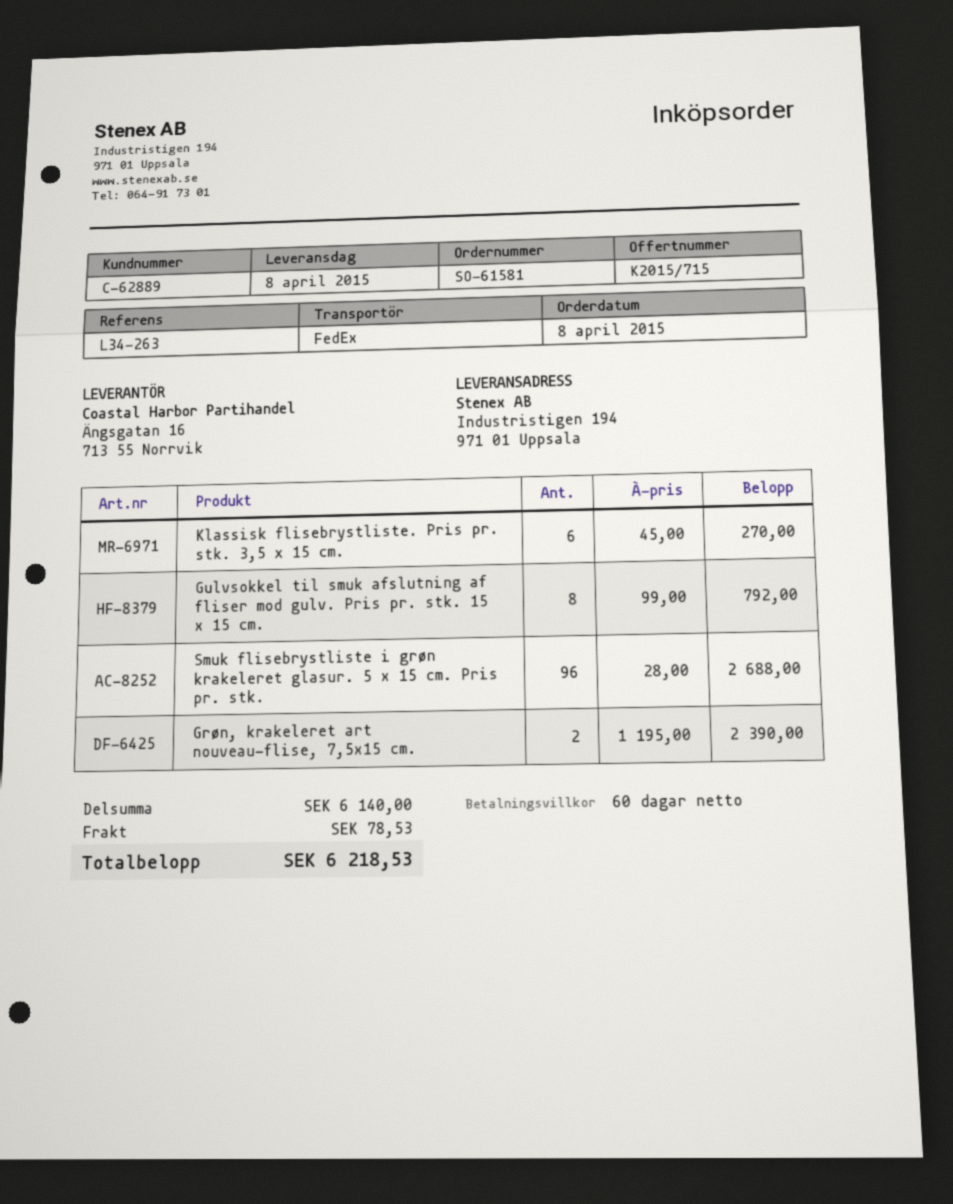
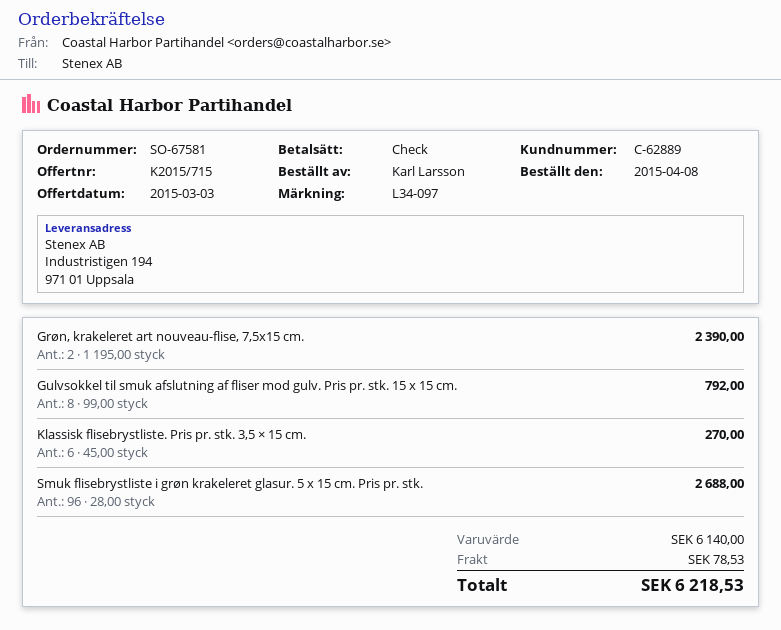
order number: SO-61581 -> SO-67581
reference: L34-263 -> L34-097

